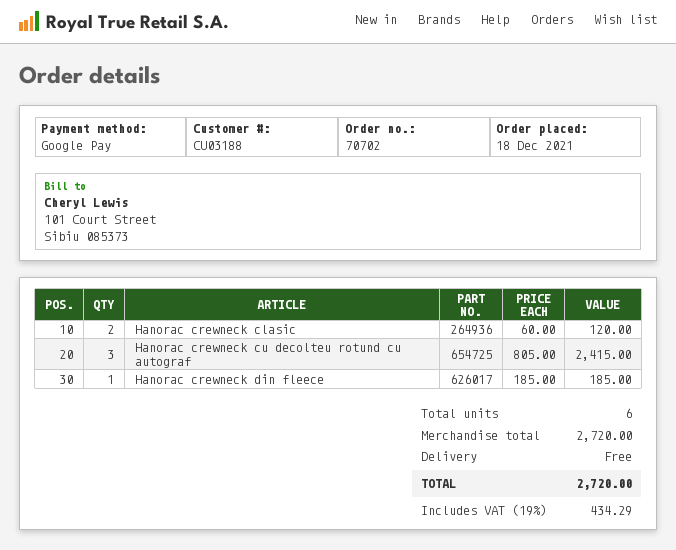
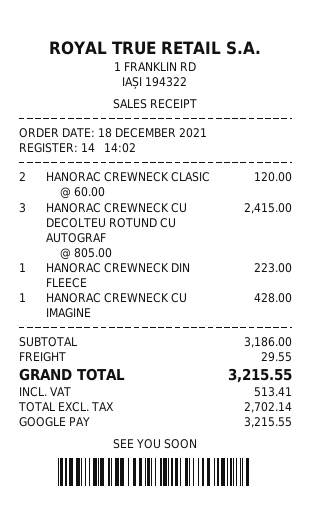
Hanorac crewneck din fleece: 1 x 185.00 = 185.00 -> 1 x 223.00 = 223.00
HANORAC CREWNECK CU IMAGINE: none -> 1 x 428.00 = 428.00
subtotal: 2720.00 -> 3186.00
shipping: 0.00 -> 29.55
tax: 434.29 -> 513.41
total: 2720.00 -> 3215.55

